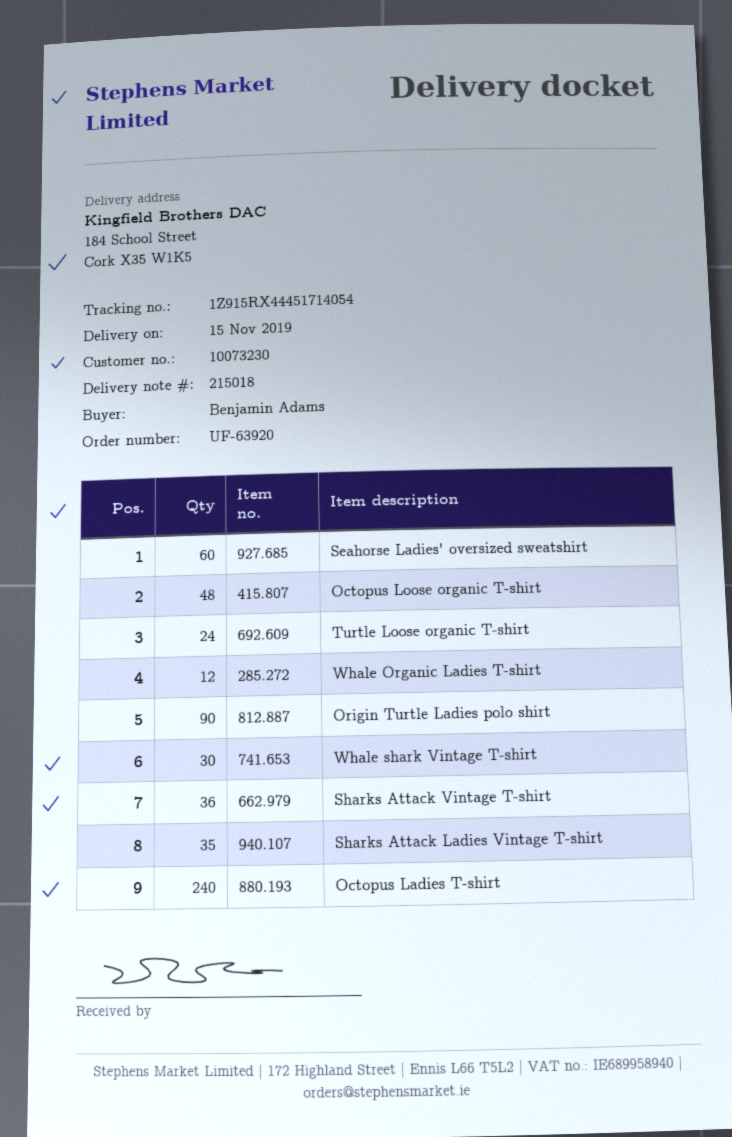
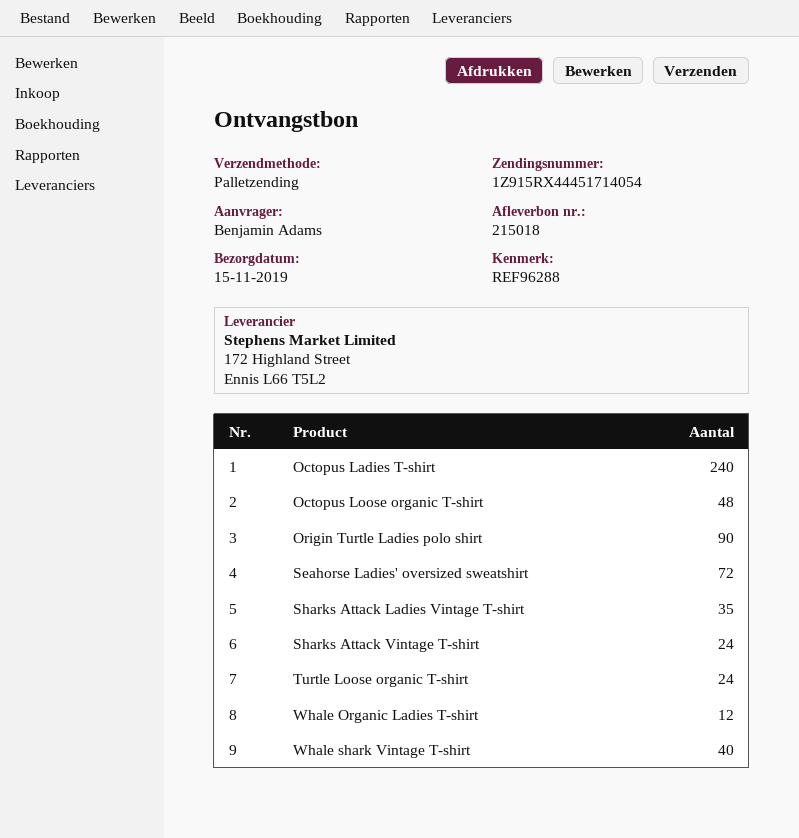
Seahorse Ladies' oversized sweatshirt: 60 -> 72
Whale shark Vintage T-shirt: 30 -> 40
Sharks Attack Vintage T-shirt: 36 -> 24

